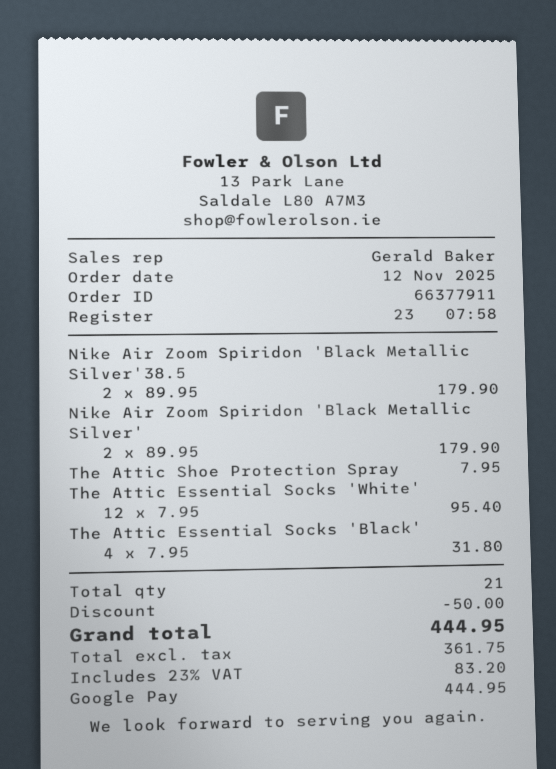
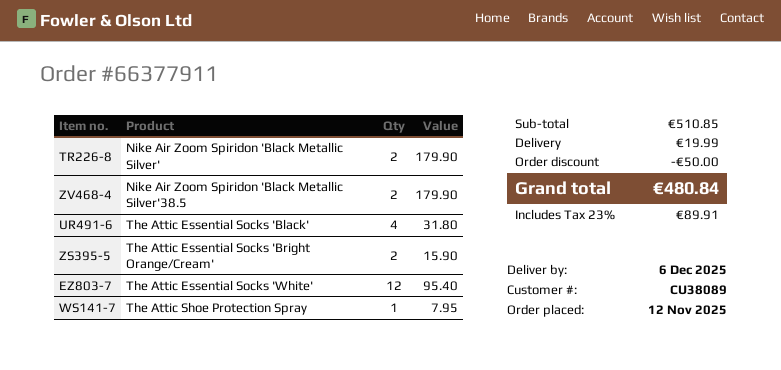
The Attic Essential Socks 'Bright Orange/Cream': none -> 2 for 15.90
shipping: none -> 19.99
tax: 23% = 83.20 -> 23% = 89.91
total: 444.95 -> 480.84

